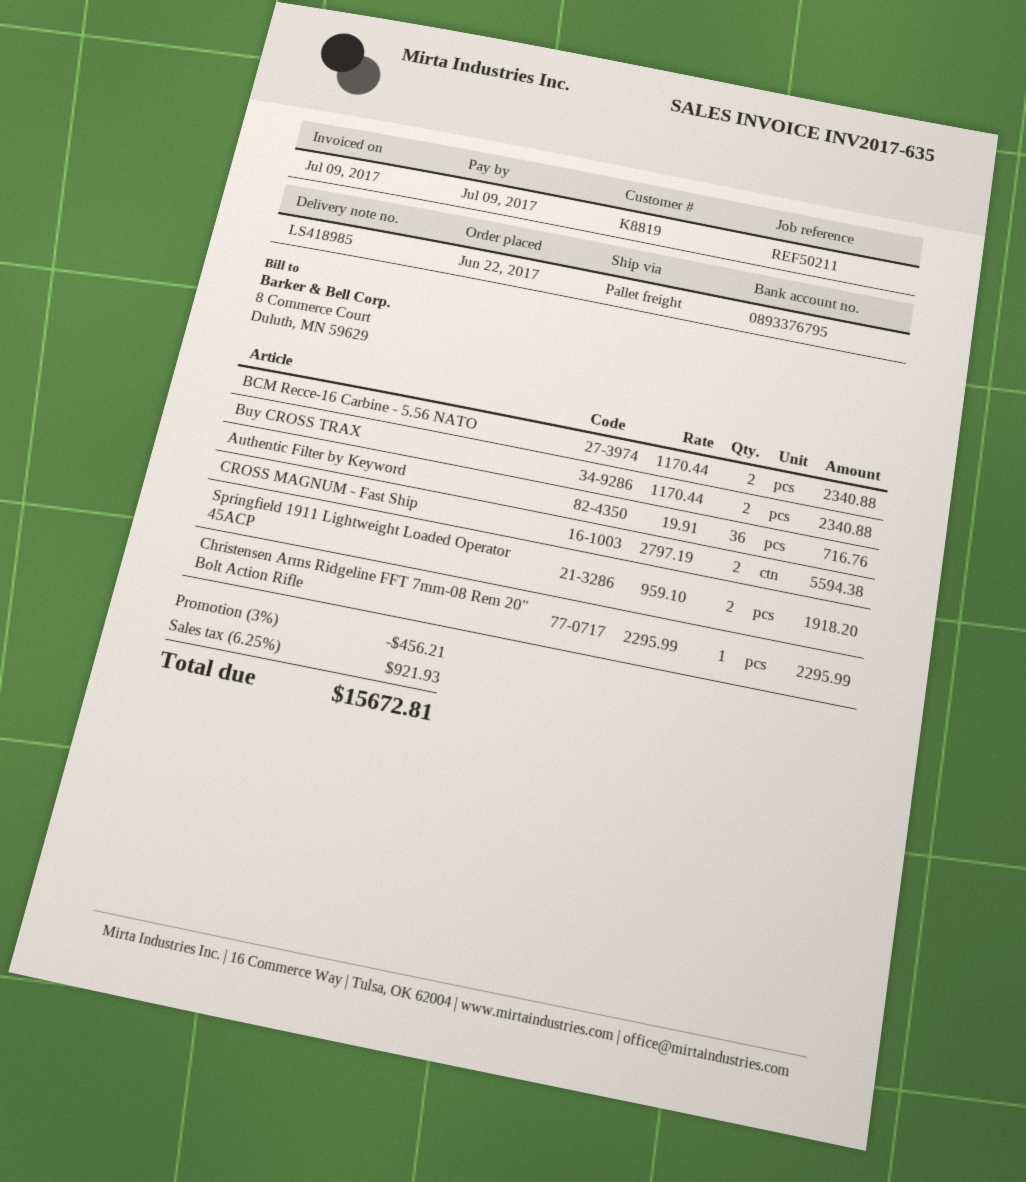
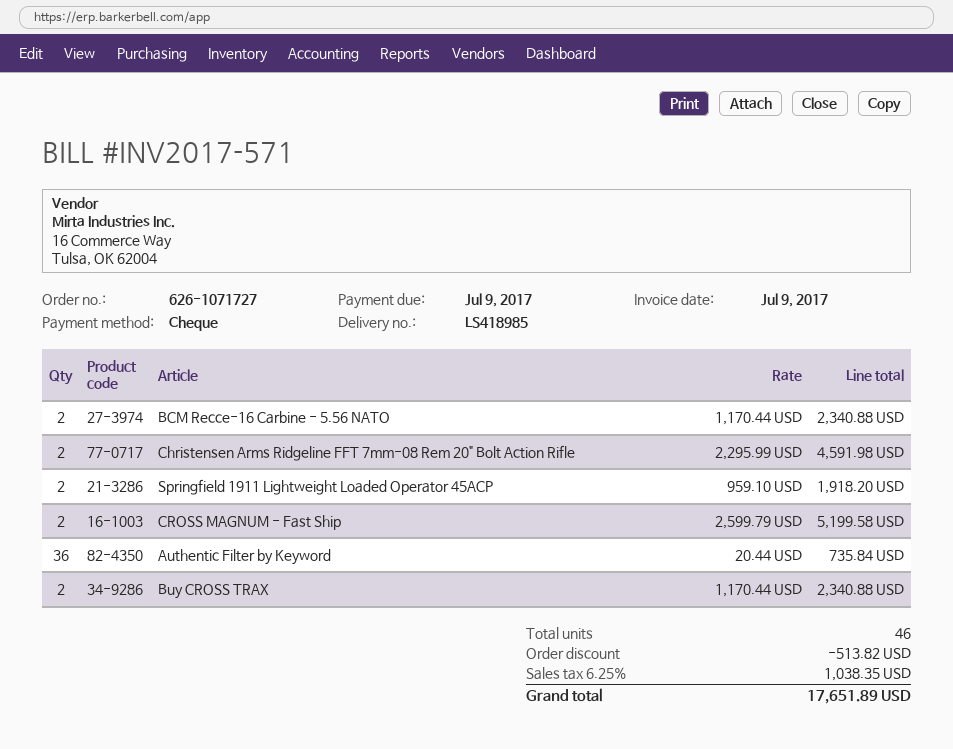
invoice number: INV2017-635 -> INV2017-571
Authentic Filter by Keyword: 36 x 19.91 = 716.76 -> 36 x 20.44 = 735.84
CROSS MAGNUM - Fast Ship: 2 x 2797.19 = 5594.38 -> 2 x 2599.79 = 5199.58
Christensen Arms Ridgeline FFT 7mm-08 Rem 20" Bolt Action Rifle: 1 x 2295.99 = 2295.99 -> 2 x 2295.99 = 4591.98
discount: 456.21 -> 513.82
tax: 6.25% = 921.93 -> 6.25% = 1038.35
total: 15672.81 -> 17651.89

